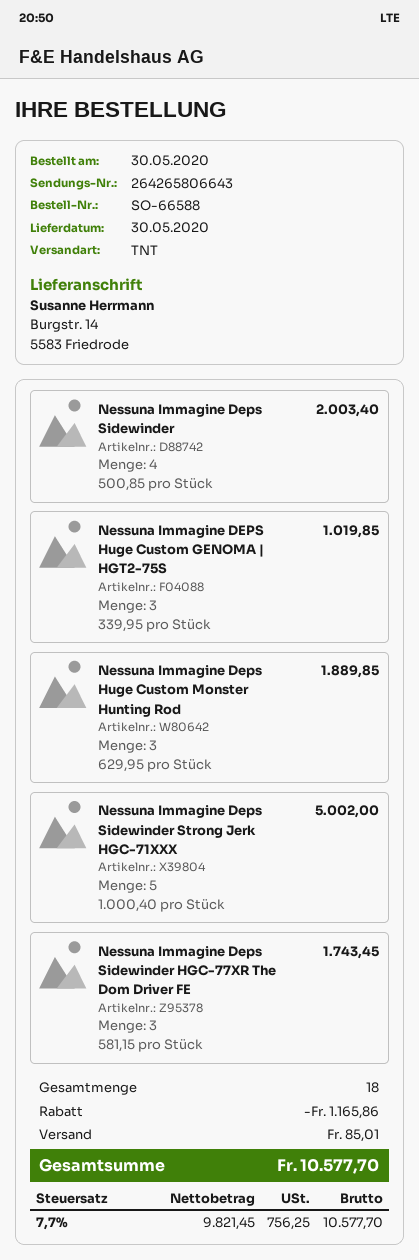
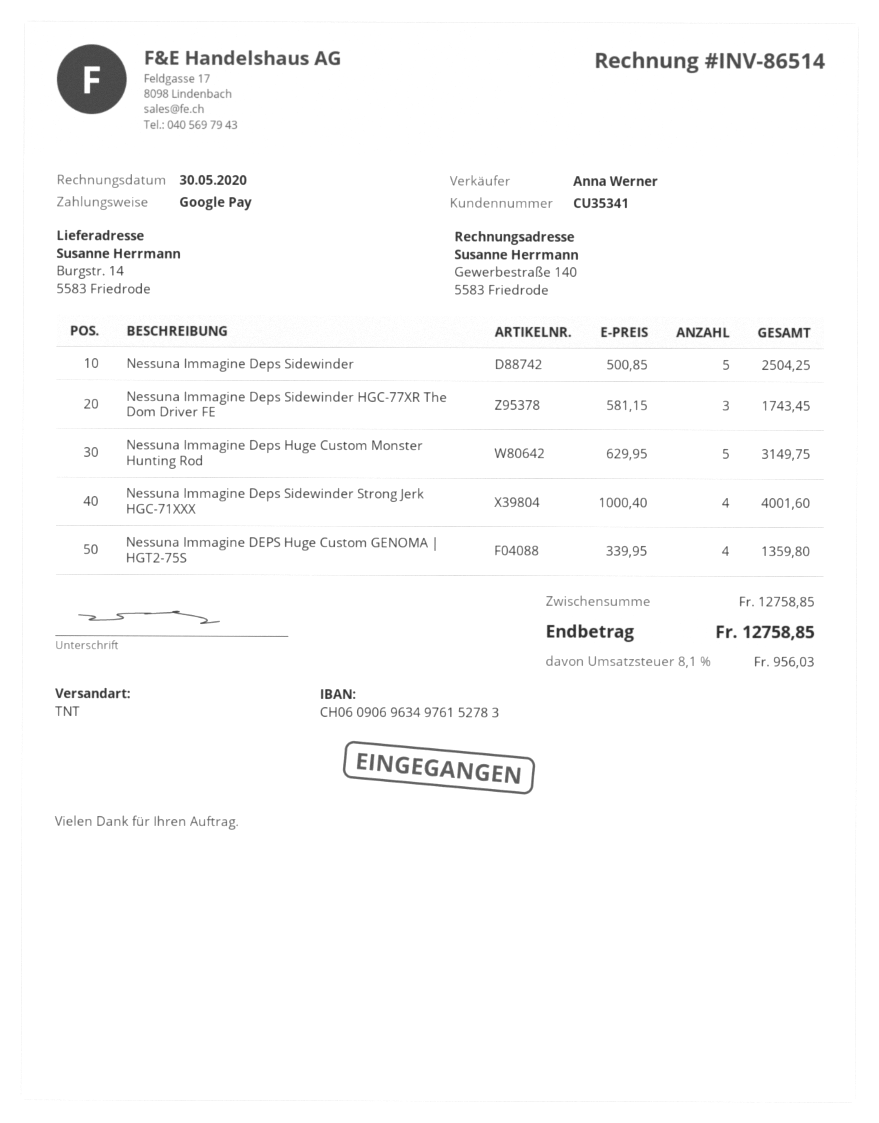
Nessuna Immagine Deps Sidewinder: 4 x 500.85 = 2003.40 -> 5 x 500.85 = 2504.25
Nessuna Immagine DEPS Huge Custom GENOMA | HGT2-75S: 3 x 339.95 = 1019.85 -> 4 x 339.95 = 1359.80
Nessuna Immagine Deps Huge Custom Monster Hunting Rod: 3 x 629.95 = 1889.85 -> 5 x 629.95 = 3149.75
Nessuna Immagine Deps Sidewinder Strong Jerk HGC-71XXX: 5 x 1000.40 = 5002.00 -> 4 x 1000.40 = 4001.60
discount: 1165.86 -> none
shipping: 85.01 -> none
tax: 7.7% = 756.25 -> 8.1% = 956.03
total: 10577.70 -> 12758.85

